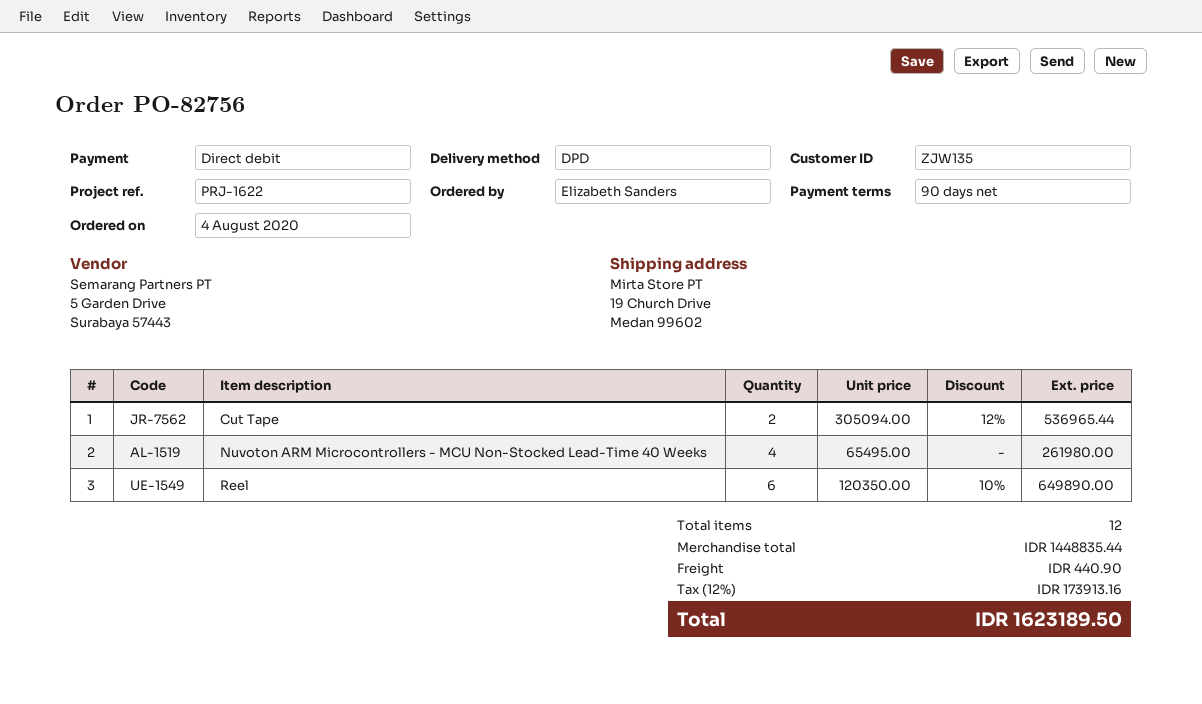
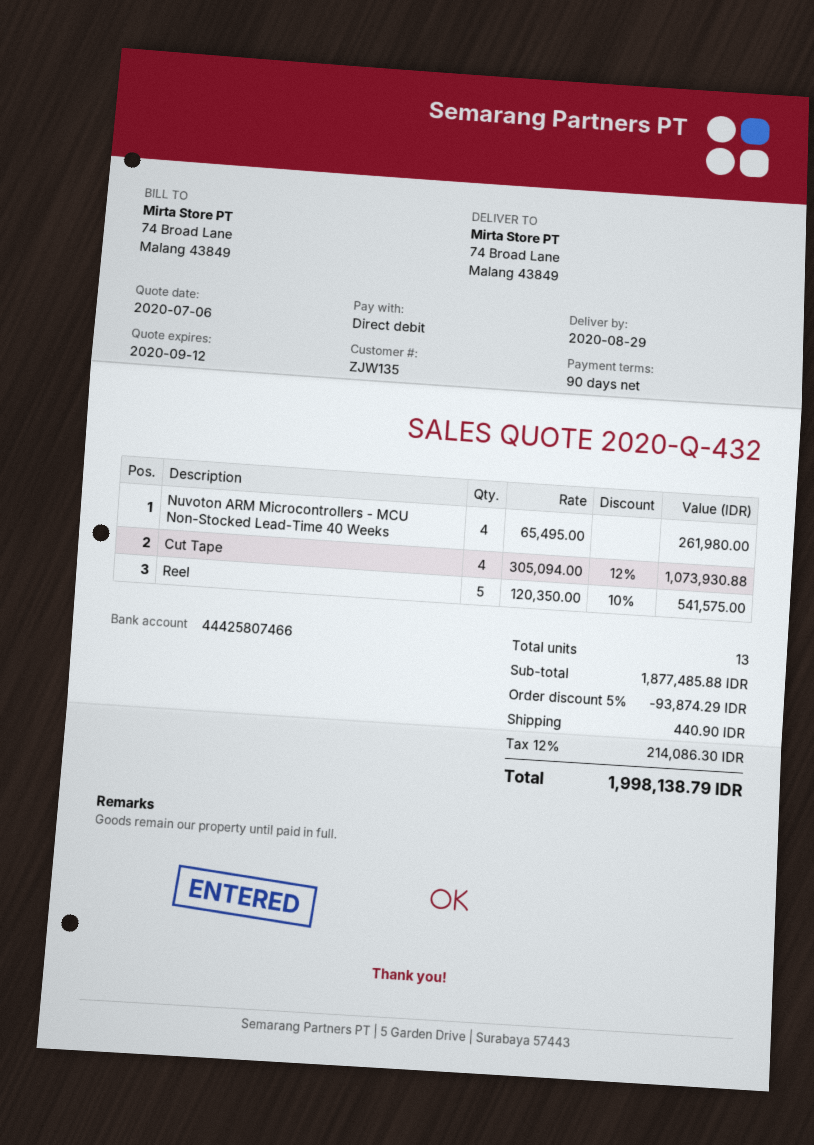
ship to: 19 Church Drive, Medan 99602 -> 74 Broad Lane, Malang 43849
Cut Tape: 2 x 305094.00 - 12% = 536965.44 -> 4 x 305094.00 - 12% = 1073930.88
Reel: 6 x 120350.00 - 10% = 649890.00 -> 5 x 120350.00 - 10% = 541575.00
total quantity: 12 -> 13
subtotal: 1448835.44 -> 1877485.88
discount: none -> 5% = 93874.29
tax: 12% = 173913.16 -> 12% = 214086.30
total: 1623189.50 -> 1998138.79

